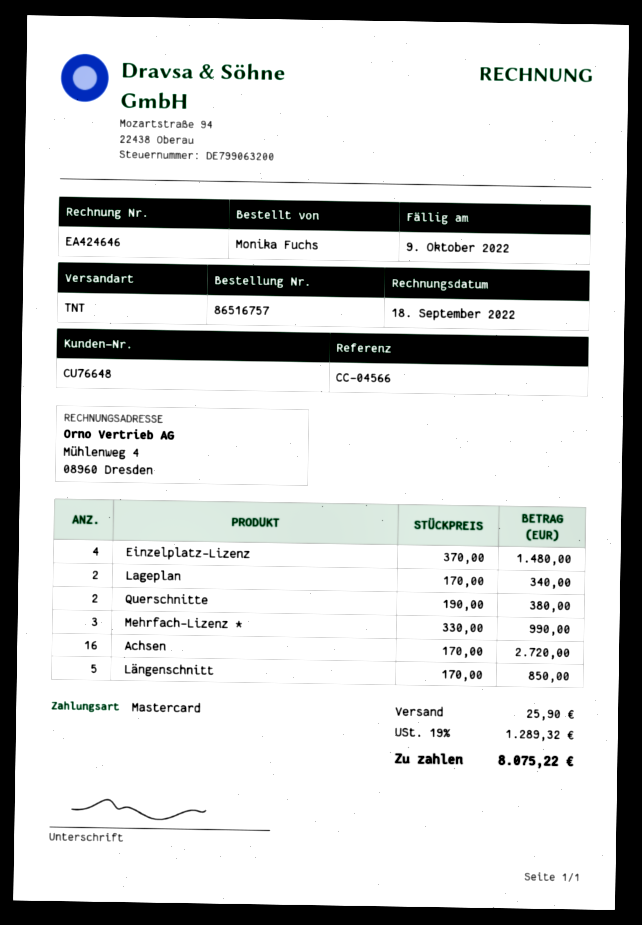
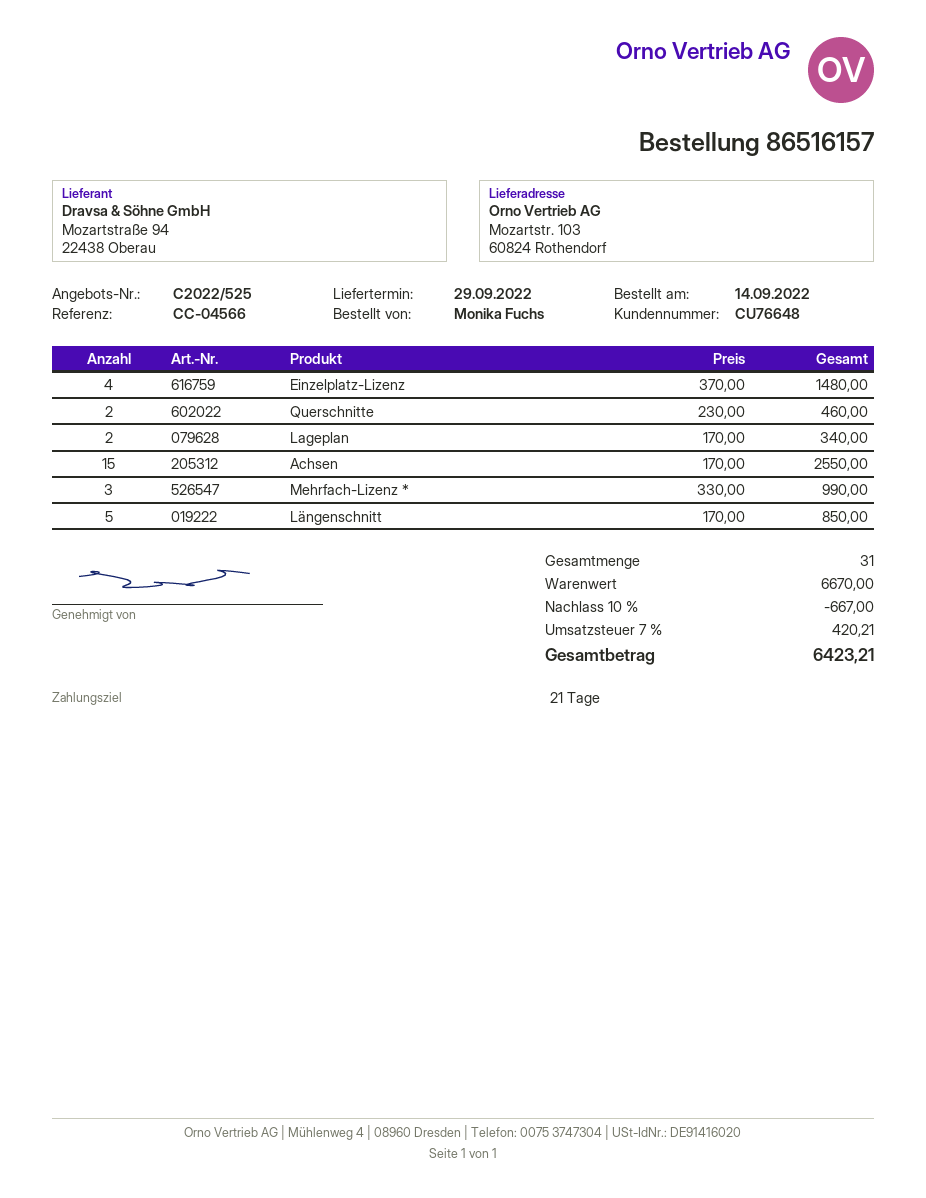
order number: 86516757 -> 86516157
Querschnitte: 2 x 190.00 = 380.00 -> 2 x 230.00 = 460.00
Achsen: 16 x 170.00 = 2720.00 -> 15 x 170.00 = 2550.00
discount: none -> 10% = 667.00
shipping: 25.90 -> none
tax: 19% = 1289.32 -> 7% = 420.21
total: 8075.22 -> 6423.21

